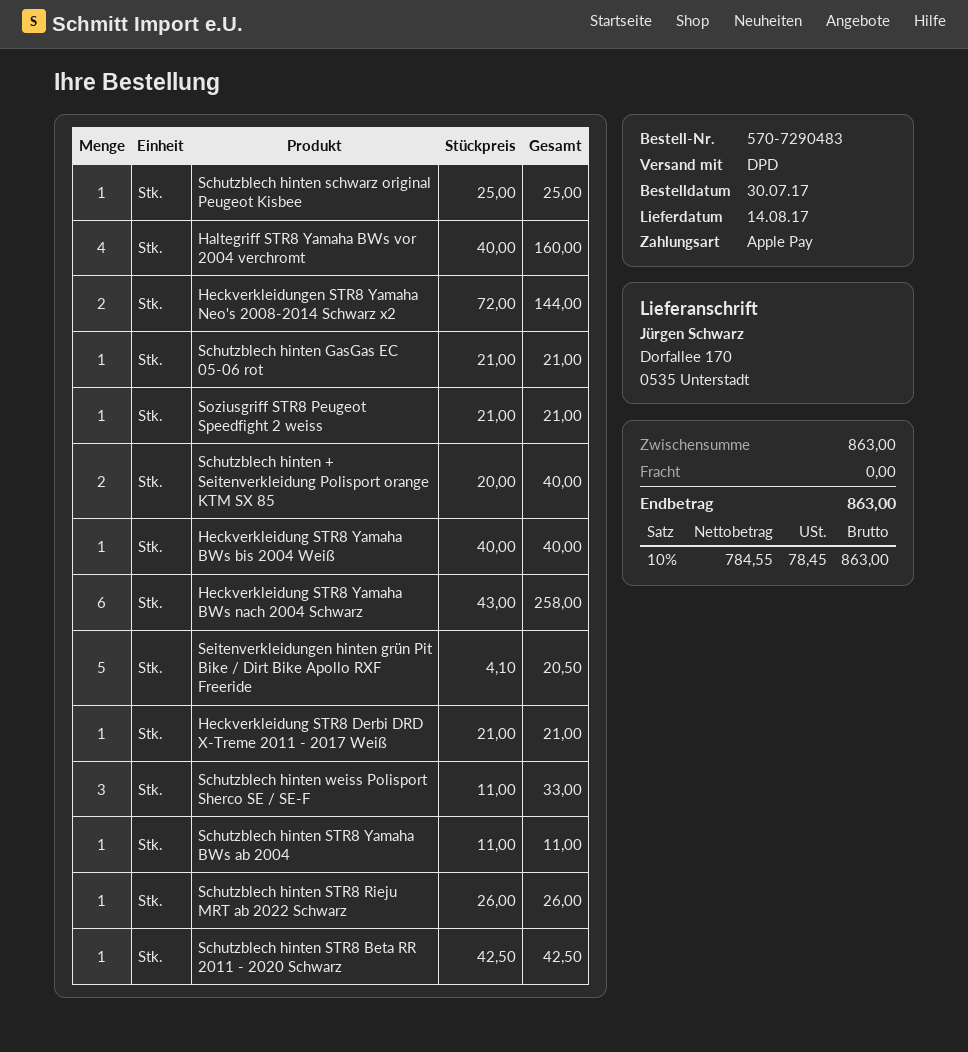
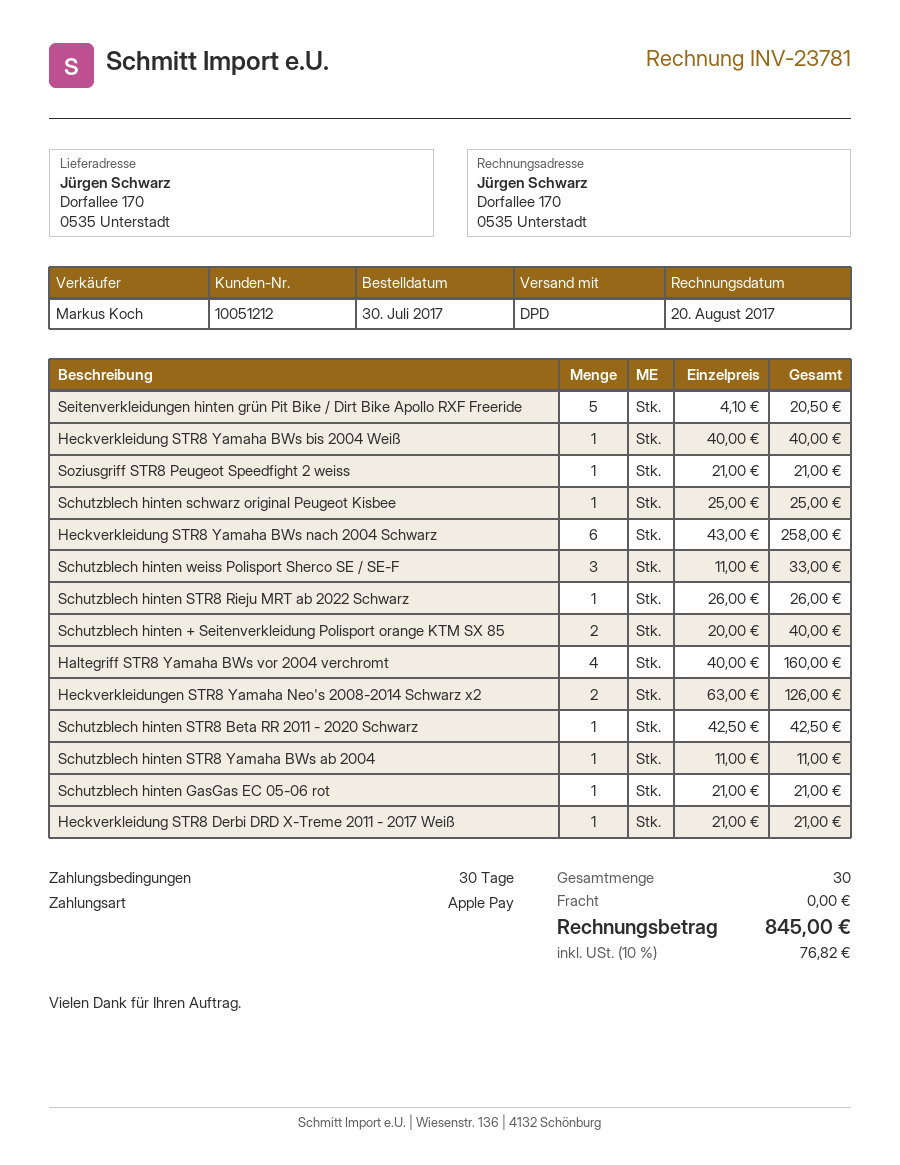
Heckverkleidungen STR8 Yamaha Neo's 2008-2014 Schwarz x2: 2 x 72.00 = 144.00 -> 2 x 63.00 = 126.00
tax: 10% = 78.45 -> 10% = 76.82
total: 863.00 -> 845.00

